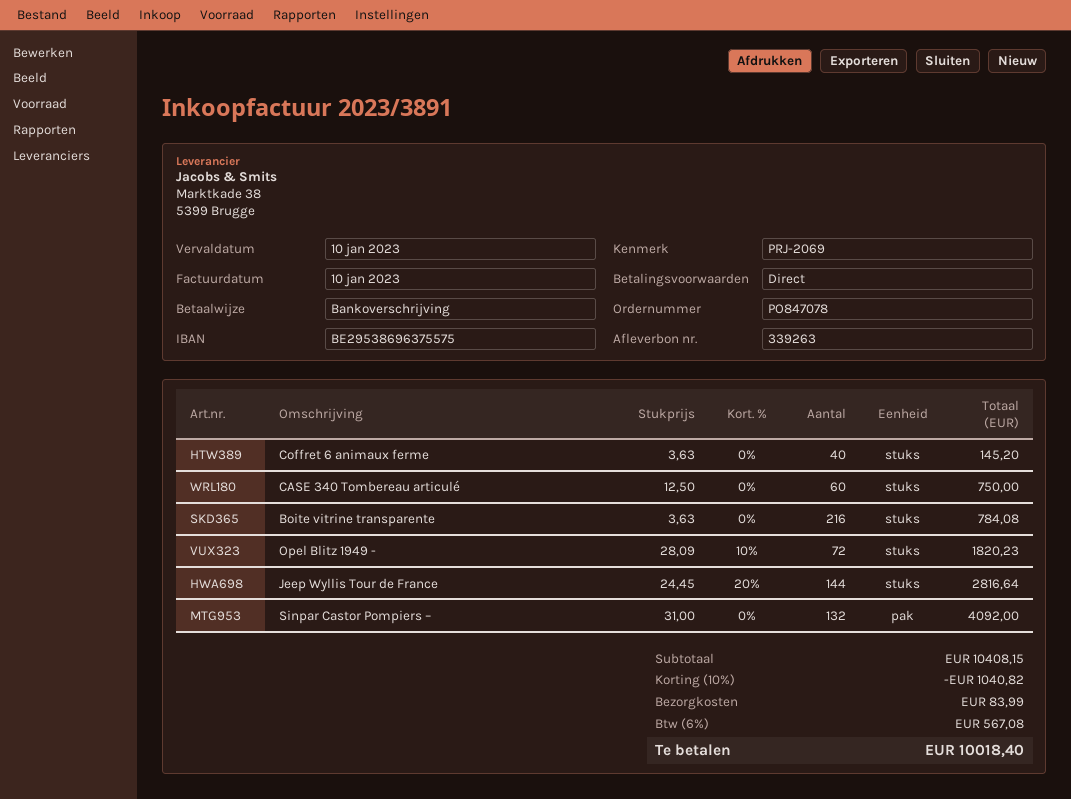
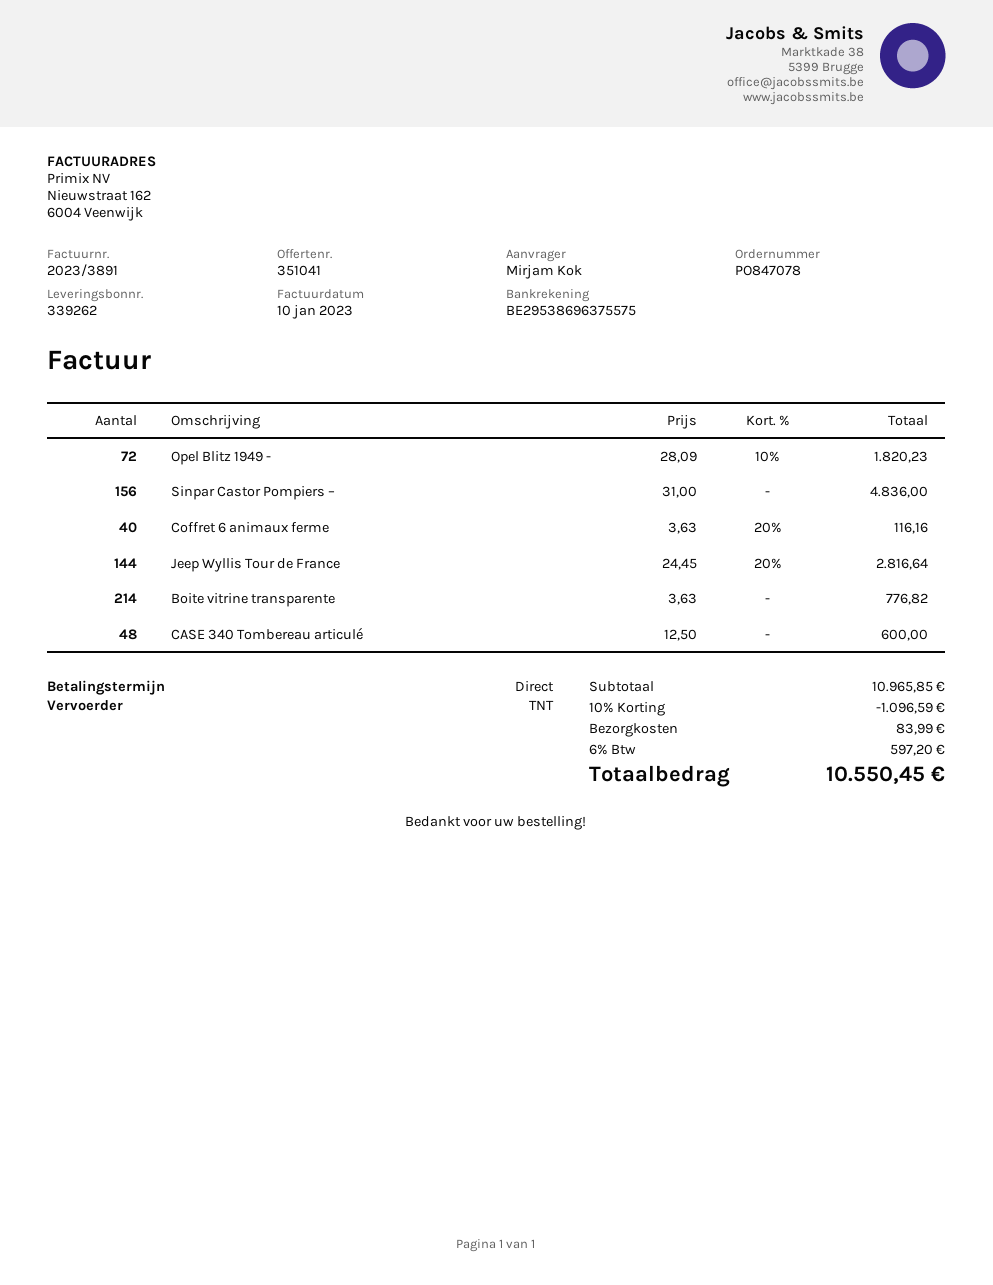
delivery note number: 339263 -> 339262
Coffret 6 animaux ferme: 40 x 3.63 = 145.20 -> 40 x 3.63 - 20% = 116.16
CASE 340 Tombereau articulé: 60 x 12.50 = 750.00 -> 48 x 12.50 = 600.00
Boite vitrine transparente: 216 x 3.63 = 784.08 -> 214 x 3.63 = 776.82
Sinpar Castor Pompiers –: 132 x 31.00 = 4092.00 -> 156 x 31.00 = 4836.00
subtotal: 10408.15 -> 10965.85
discount: 10% = 1040.82 -> 10% = 1096.59
tax: 6% = 567.08 -> 6% = 597.20
total: 10018.40 -> 10550.45

